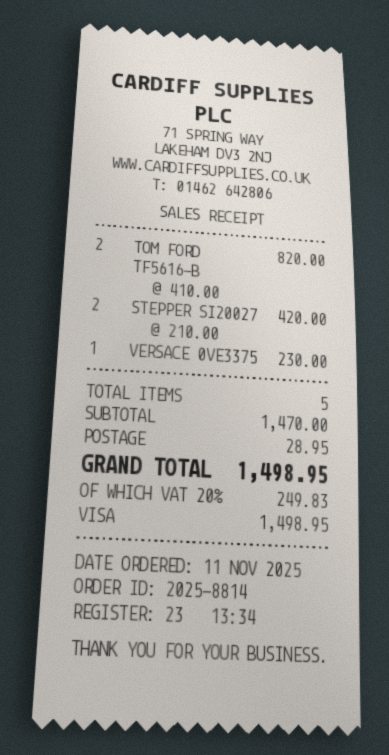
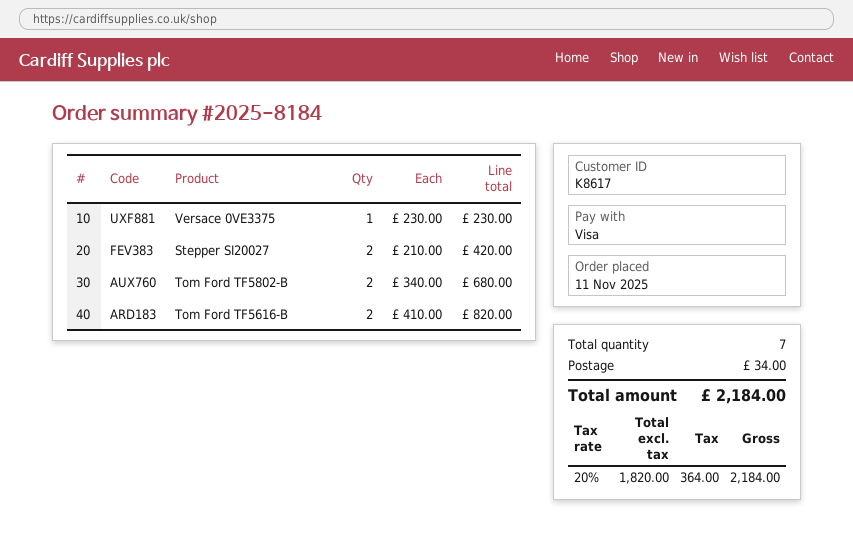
order number: 2025-8814 -> 2025-8184
Tom Ford TF5802-B: none -> 2 x 340.00 = 680.00
total quantity: 5 -> 7
shipping: 28.95 -> 34.00
tax: 20% = 249.83 -> 20% = 364.00
total: 1498.95 -> 2184.00

